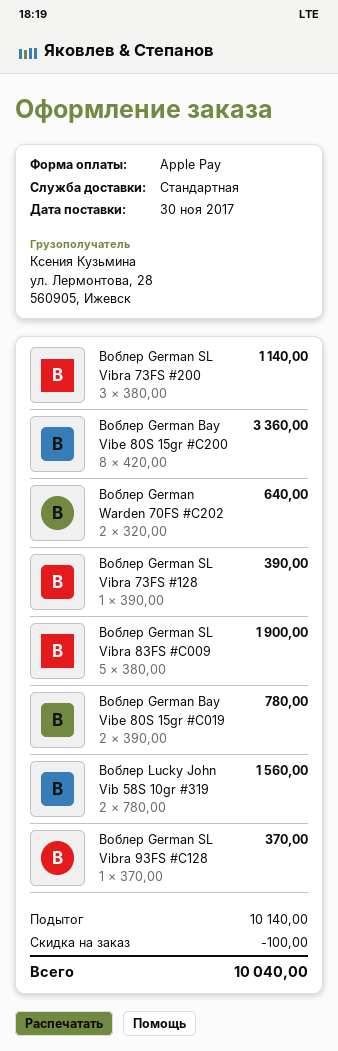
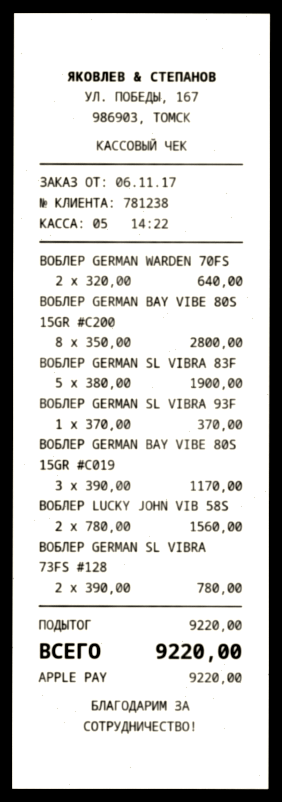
Воблер German SL Vibra 73FS #200: 3 x 380.00 = 1140.00 -> none
Воблер German Bay Vibe 80S 15gr #C200: 8 x 420.00 = 3360.00 -> 8 x 350.00 = 2800.00
Воблер German SL Vibra 73FS #128: 1 x 390.00 = 390.00 -> 2 x 390.00 = 780.00
Воблер German Bay Vibe 80S 15gr #C019: 2 x 390.00 = 780.00 -> 3 x 390.00 = 1170.00
subtotal: 10140.00 -> 9220.00
discount: 100.00 -> none
total: 10040.00 -> 9220.00

